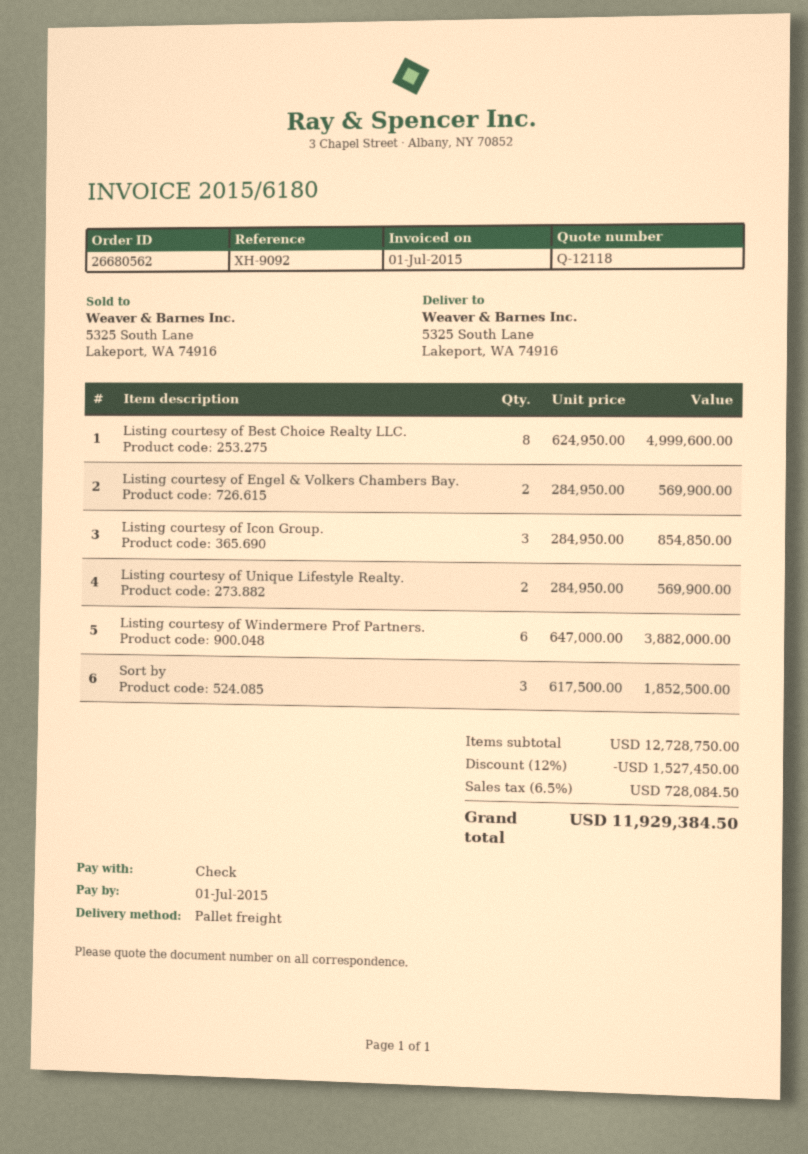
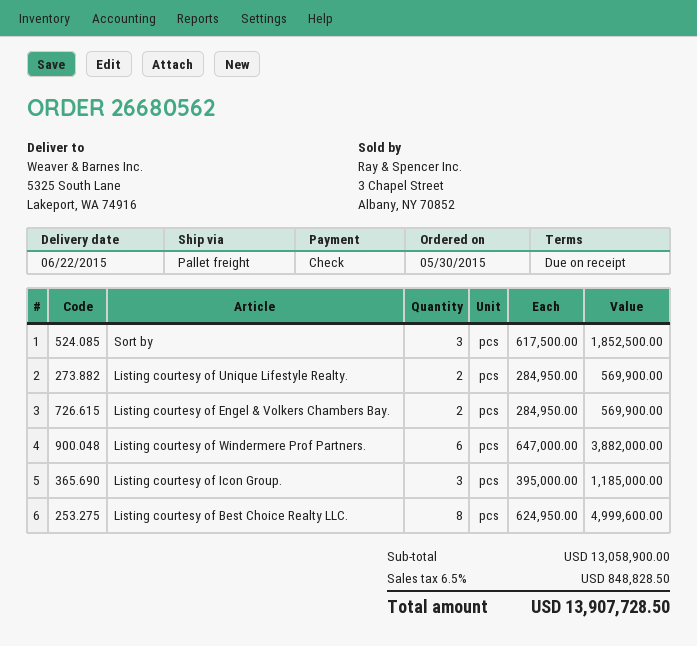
Listing courtesy of Icon Group.: 3 x 284950.00 = 854850.00 -> 3 x 395000.00 = 1185000.00
subtotal: 12728750.00 -> 13058900.00
discount: 12% = 1527450.00 -> none
tax: 6.5% = 728084.50 -> 6.5% = 848828.50
total: 11929384.50 -> 13907728.50

